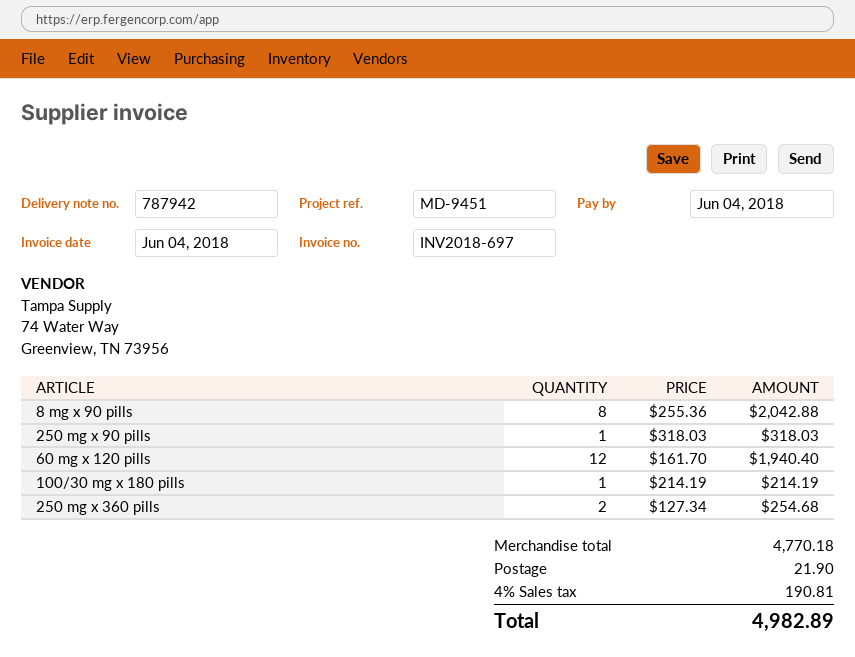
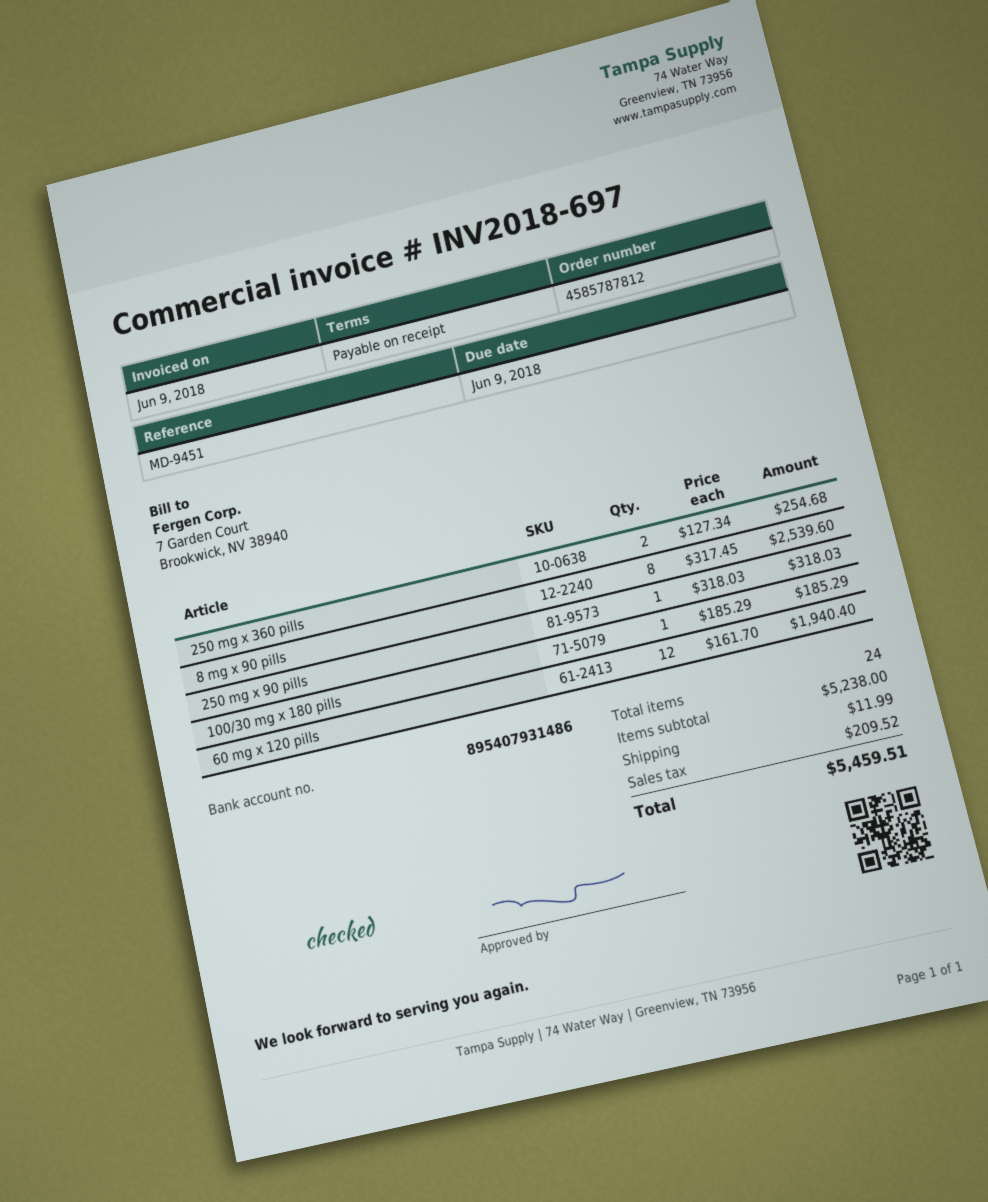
invoice date: 2018-06-04 -> 2018-06-09
due date: 2018-06-04 -> 2018-06-09
8 mg x 90 pills: 8 x 255.36 = 2042.88 -> 8 x 317.45 = 2539.60
100/30 mg x 180 pills: 1 x 214.19 = 214.19 -> 1 x 185.29 = 185.29
subtotal: 4770.18 -> 5238.00
shipping: 21.90 -> 11.99
tax: 190.81 -> 209.52
total: 4982.89 -> 5459.51

